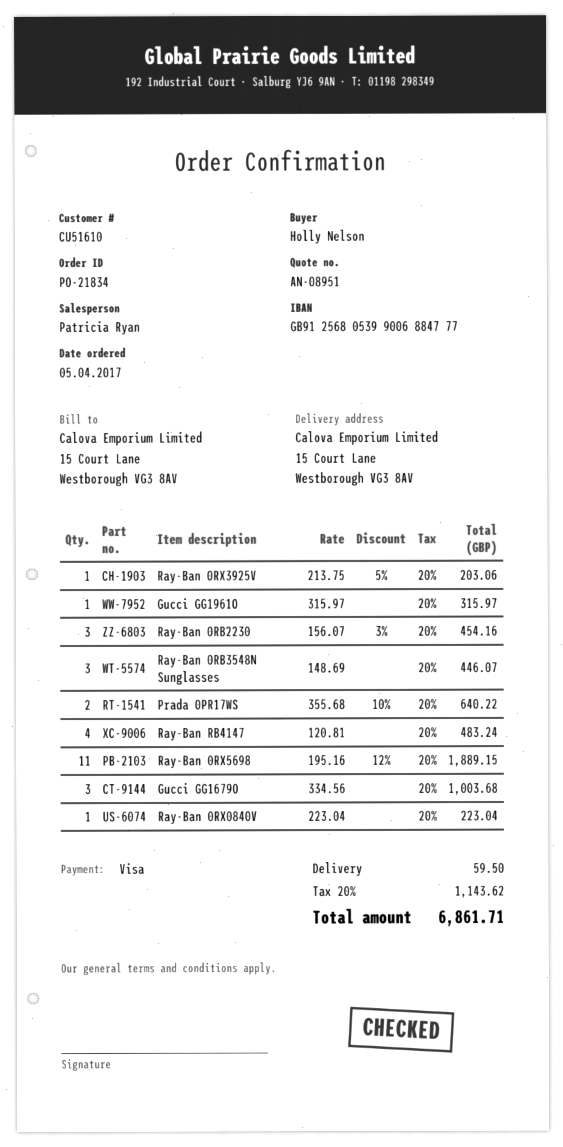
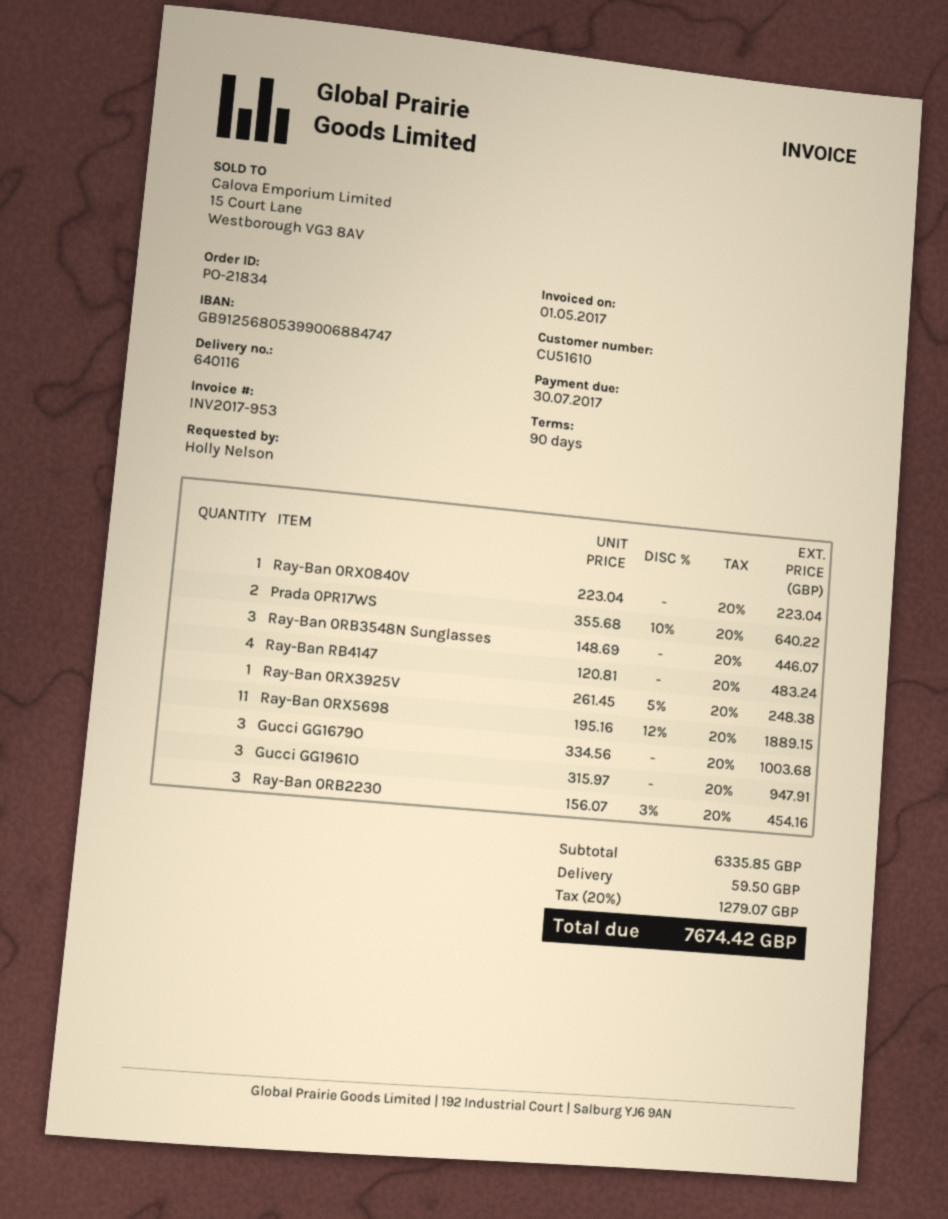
bank account: GB91256805399006884777 -> GB91256805399006884747
Ray-Ban 0RX3925V: 1 x 213.75 - 5% = 203.06 -> 1 x 261.45 - 5% = 248.38
Gucci GG1961O: 1 x 315.97 = 315.97 -> 3 x 315.97 = 947.91
tax: 20% = 1143.62 -> 20% = 1279.07
total: 6861.71 -> 7674.42

